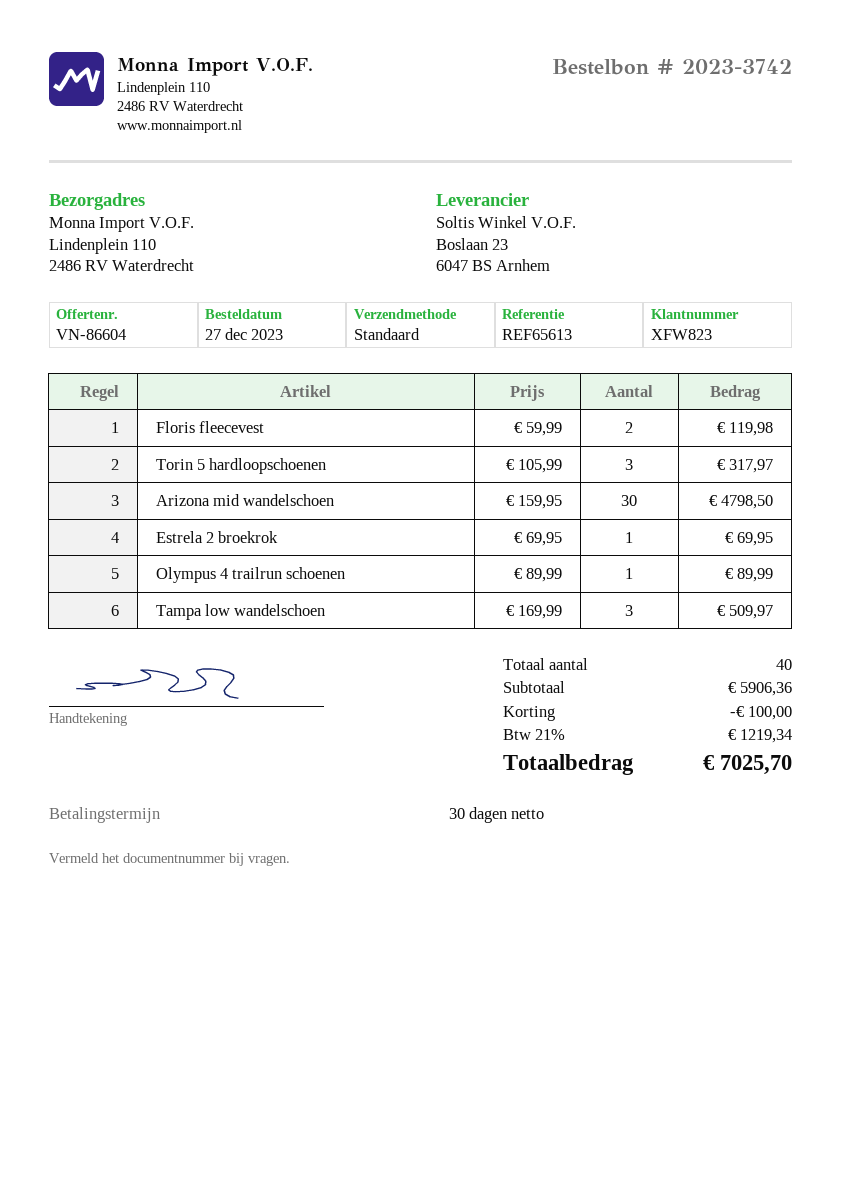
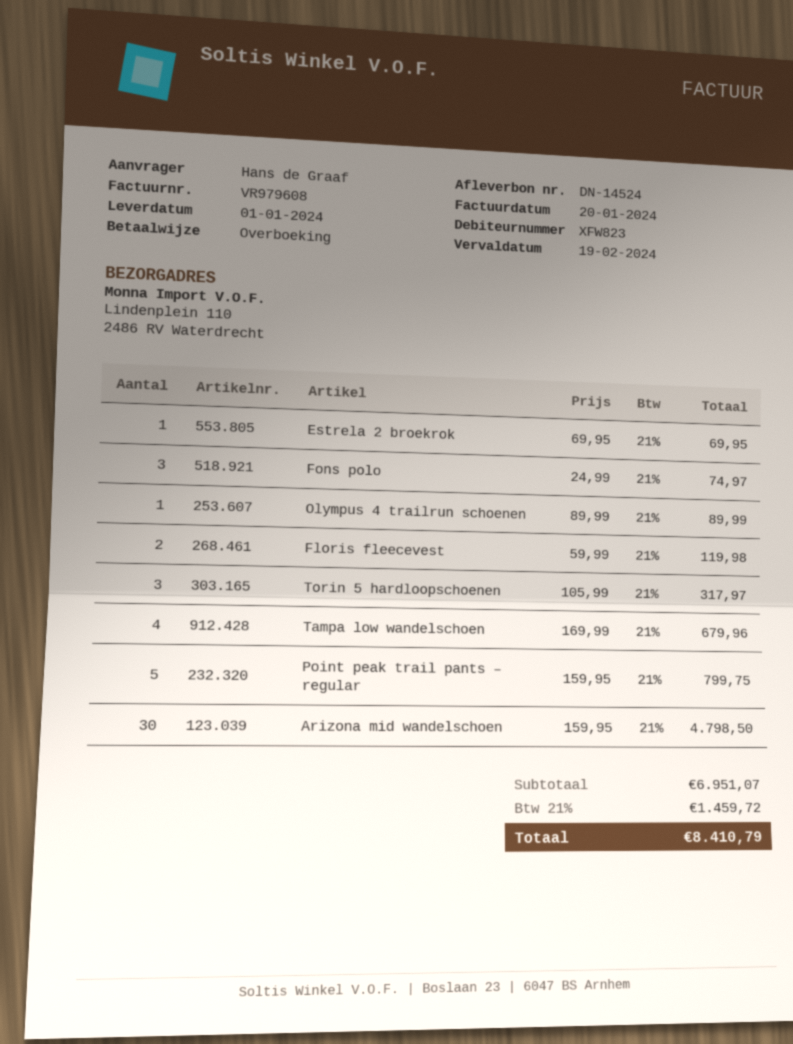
Tampa low wandelschoen: 3 x 169.99 = 509.97 -> 4 x 169.99 = 679.96
Fons polo: none -> 3 x 24.99 = 74.97
Point peak trail pants – regular: none -> 5 x 159.95 = 799.75
subtotal: 5906.36 -> 6951.07
discount: 100.00 -> none
tax: 21% = 1219.34 -> 21% = 1459.72
total: 7025.70 -> 8410.79

